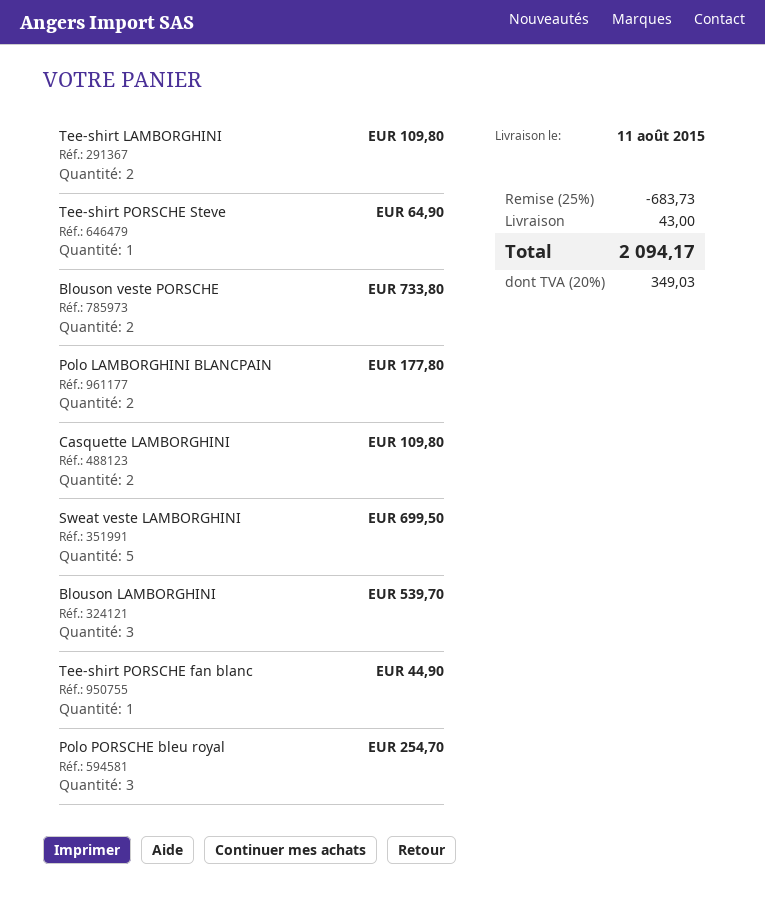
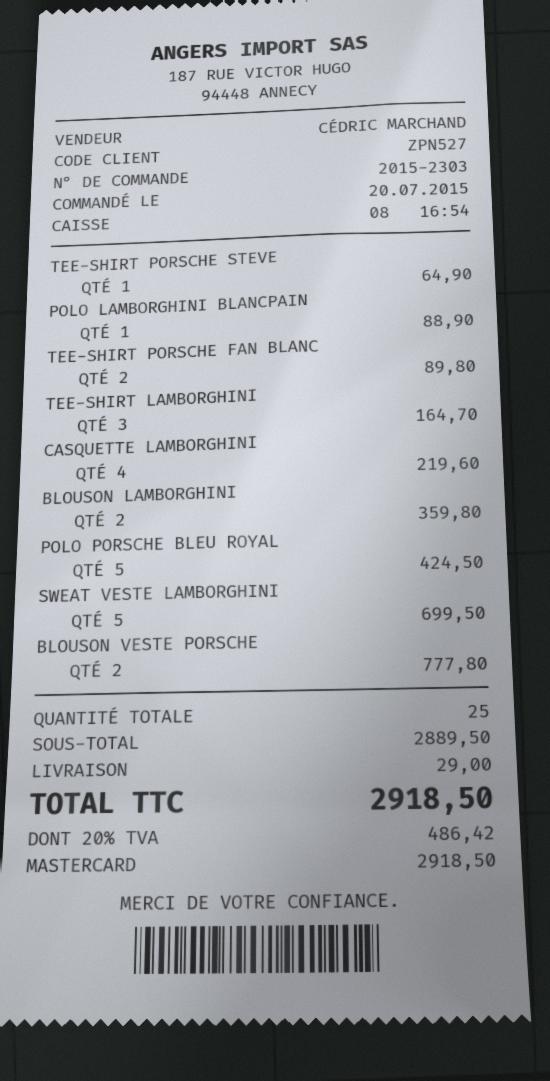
Tee-shirt LAMBORGHINI: 2 for 109.80 -> 3 for 164.70
Blouson veste PORSCHE: 2 for 733.80 -> 2 for 777.80
Polo LAMBORGHINI BLANCPAIN: 2 for 177.80 -> 1 for 88.90
Casquette LAMBORGHINI: 2 for 109.80 -> 4 for 219.60
Blouson LAMBORGHINI: 3 for 539.70 -> 2 for 359.80
Tee-shirt PORSCHE fan blanc: 1 for 44.90 -> 2 for 89.80
Polo PORSCHE bleu royal: 3 for 254.70 -> 5 for 424.50
discount: 25% = 683.73 -> none
shipping: 43.00 -> 29.00
tax: 20% = 349.03 -> 20% = 486.42
total: 2094.17 -> 2918.50

